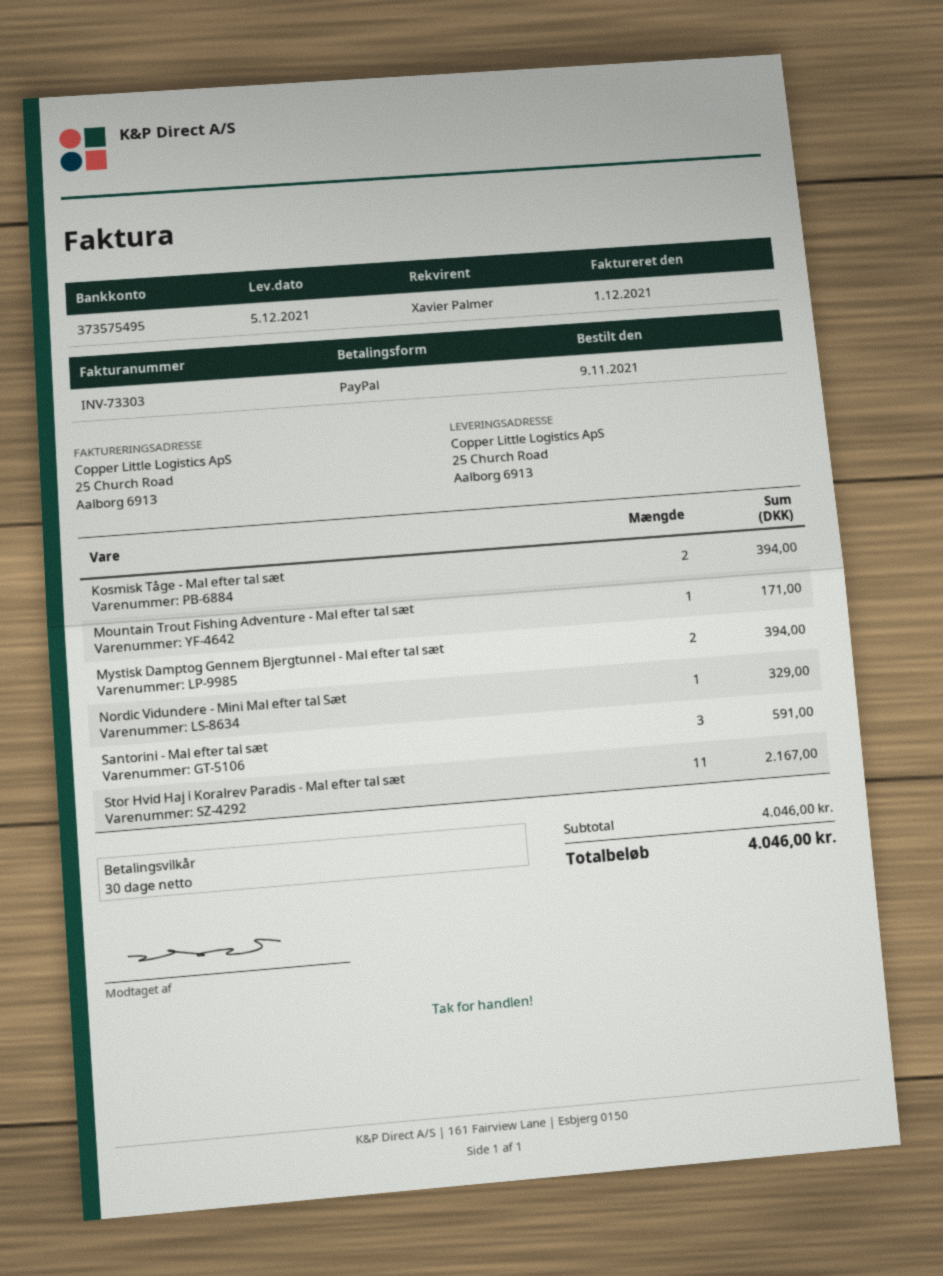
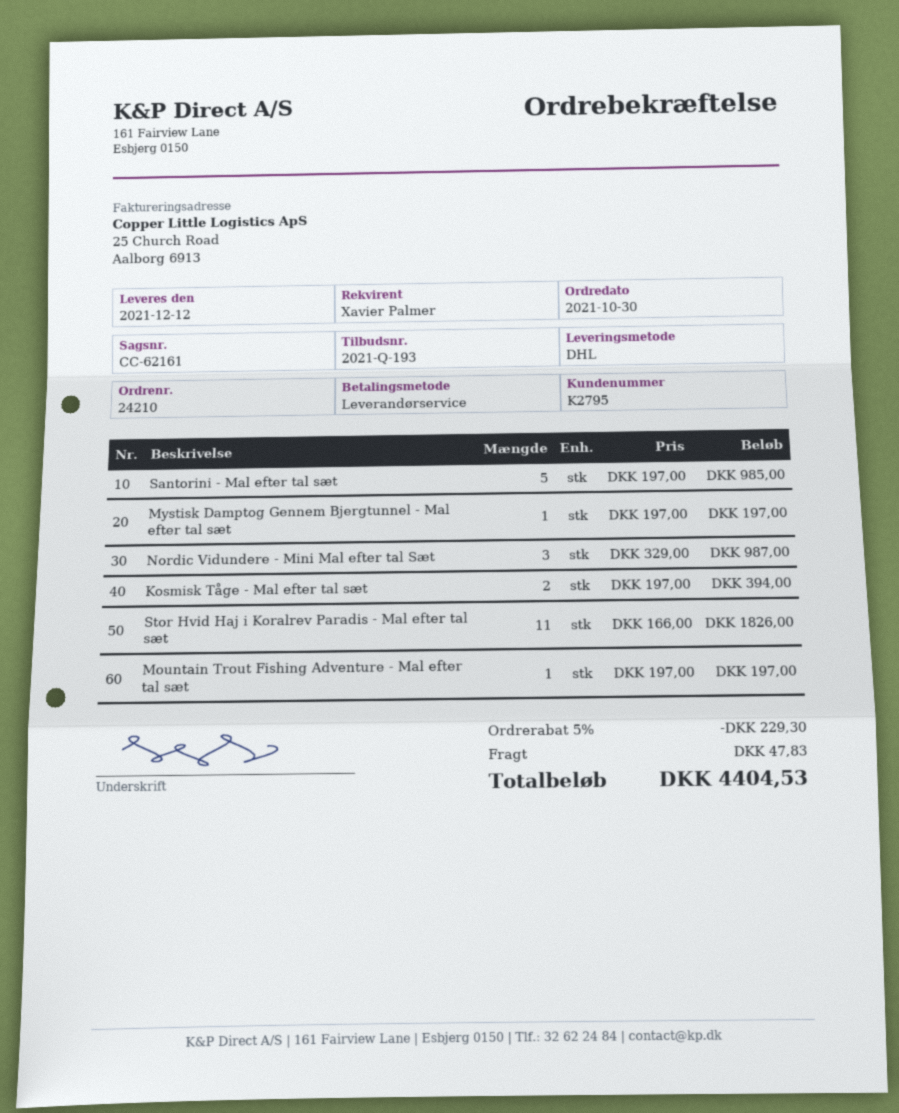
order date: 2021-11-09 -> 2021-10-30
delivery date: 2021-12-05 -> 2021-12-12
payment method: PayPal -> direct debit
Mountain Trout Fishing Adventure - Mal efter tal sæt: 1 for 171.00 -> 1 for 197.00
Mystisk Damptog Gennem Bjergtunnel - Mal efter tal sæt: 2 for 394.00 -> 1 for 197.00
Nordic Vidundere - Mini Mal efter tal Sæt: 1 for 329.00 -> 3 for 987.00
Santorini - Mal efter tal sæt: 3 for 591.00 -> 5 for 985.00
Stor Hvid Haj i Koralrev Paradis - Mal efter tal sæt: 11 for 2167.00 -> 11 for 1826.00
discount: none -> 5% = 229.30
shipping: none -> 47.83
total: 4046.00 -> 4404.53

